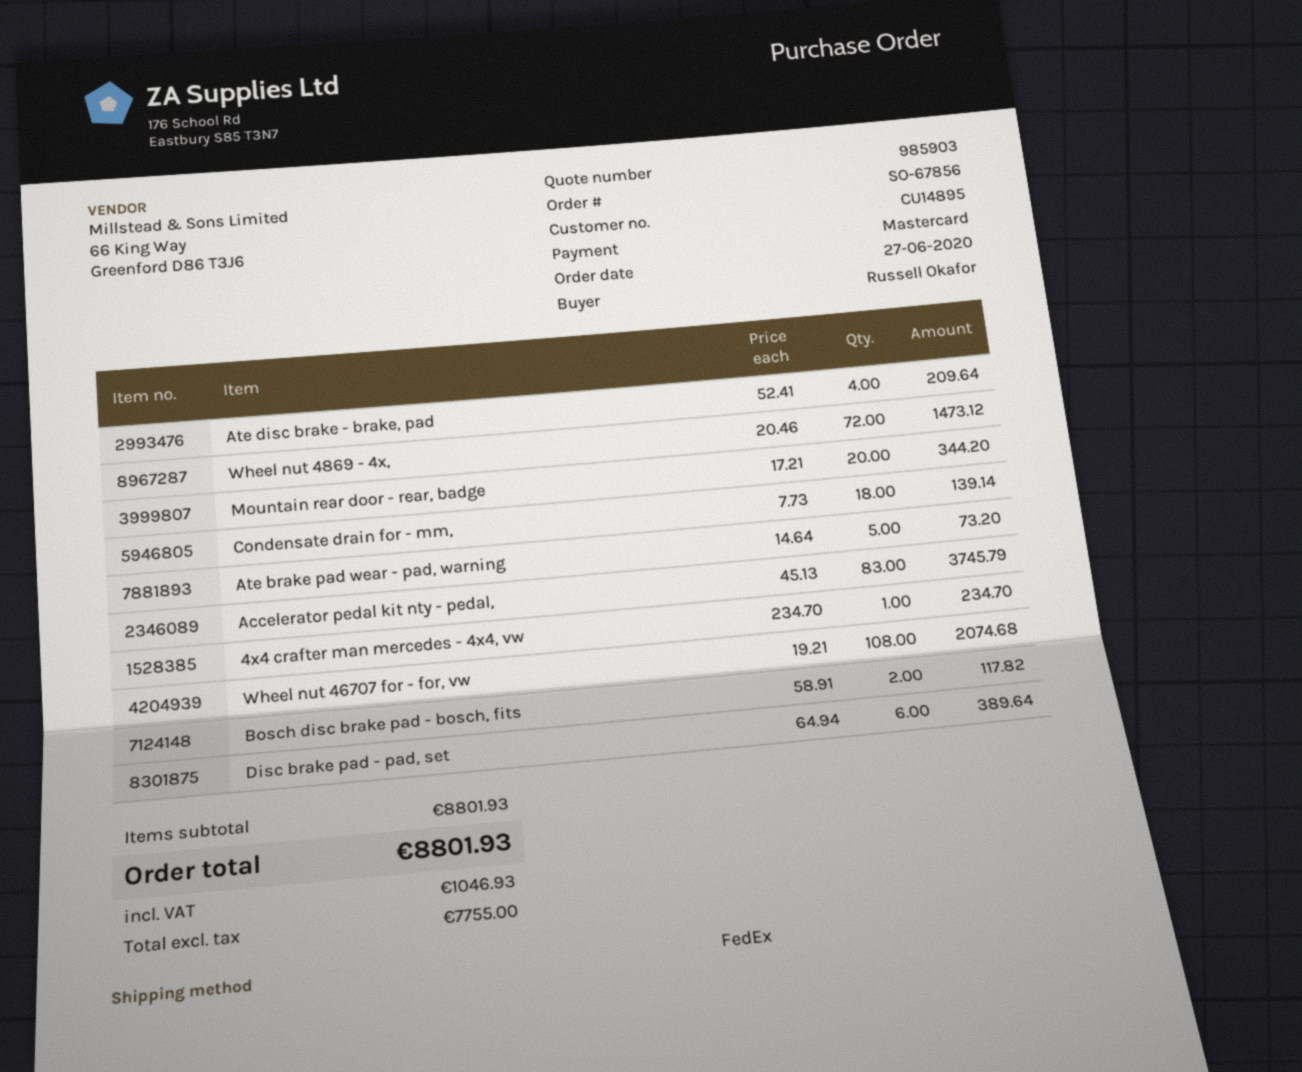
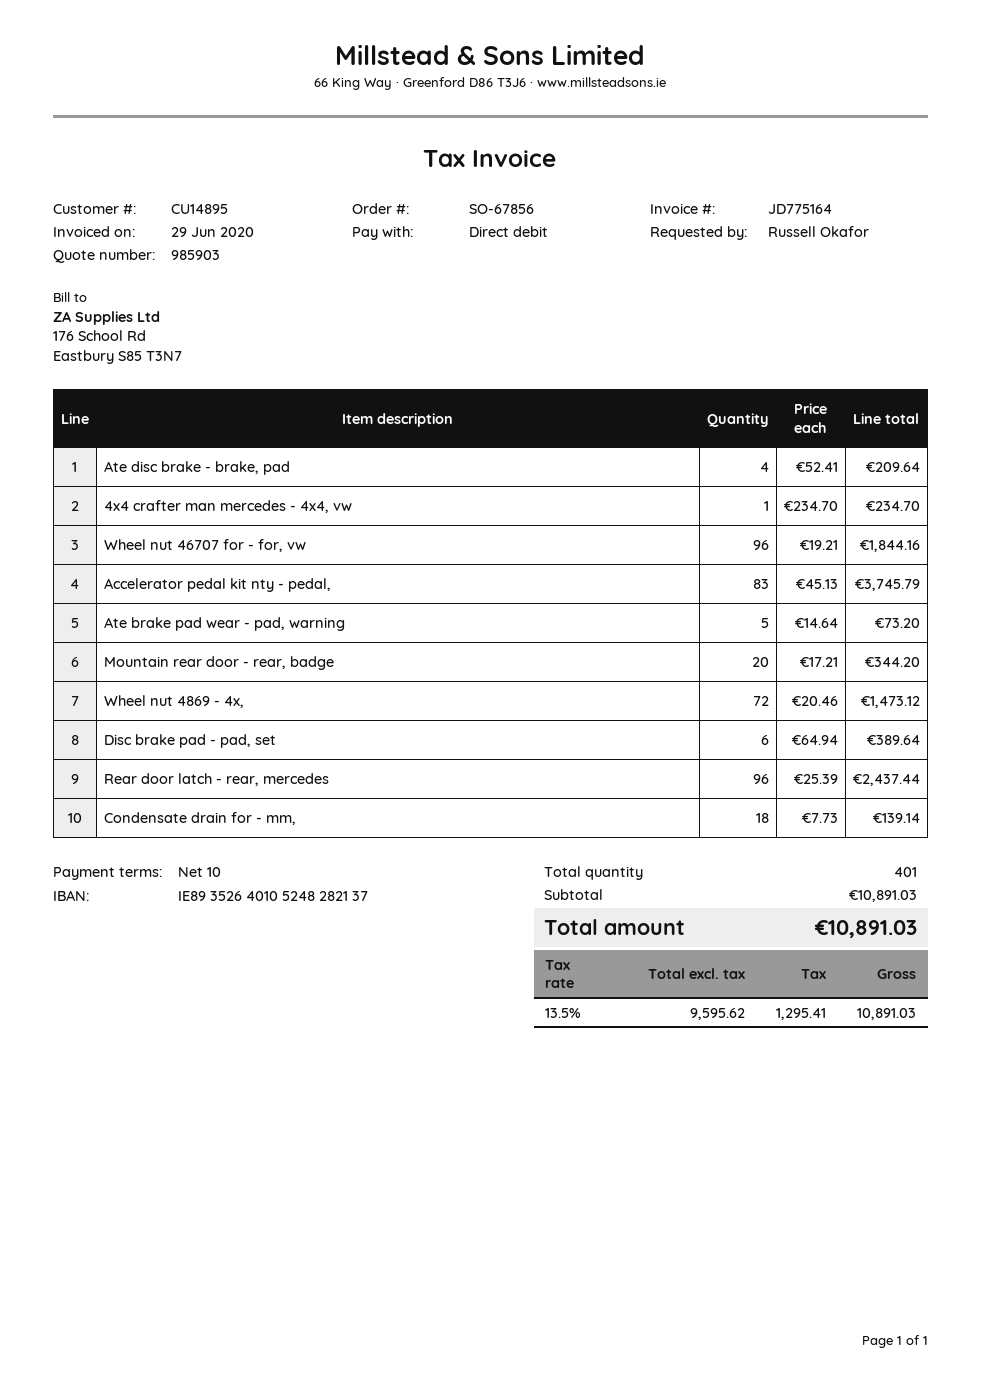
payment method: Mastercard -> direct debit
Wheel nut 46707 for - for, vw: 108 x 19.21 = 2074.68 -> 96 x 19.21 = 1844.16
Bosch disc brake pad - bosch, fits: 2 x 58.91 = 117.82 -> none
Rear door latch - rear, mercedes: none -> 96 x 25.39 = 2437.44
subtotal: 8801.93 -> 10891.03
net: 7755.00 -> 9595.62
tax: 1046.93 -> 1295.41
total: 8801.93 -> 10891.03

